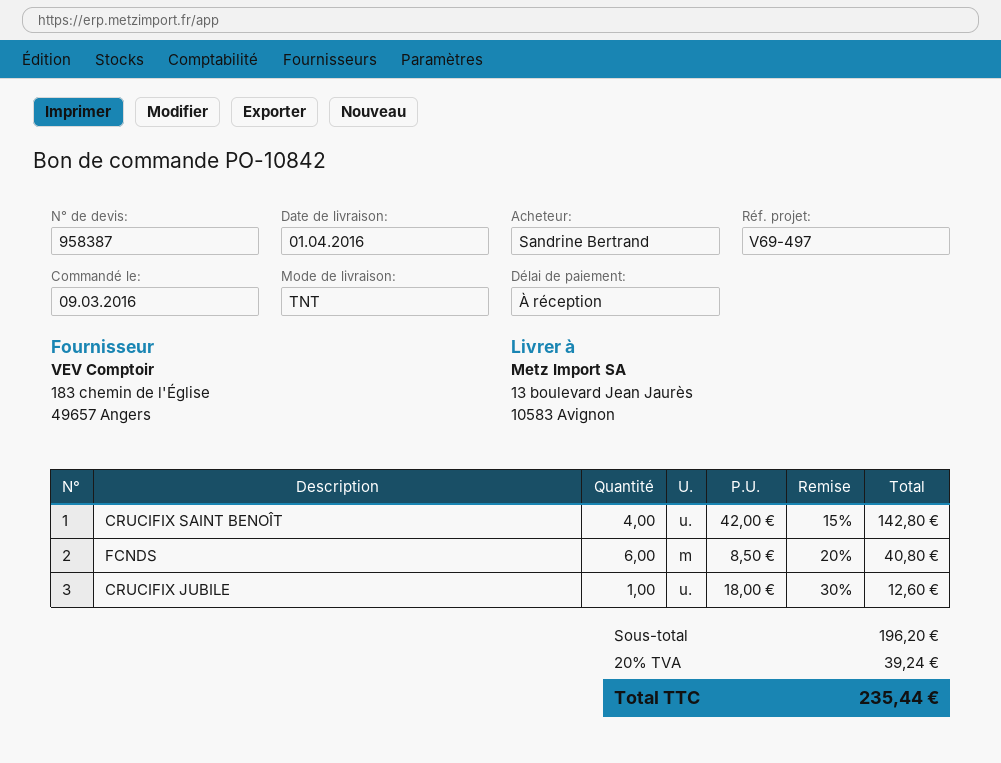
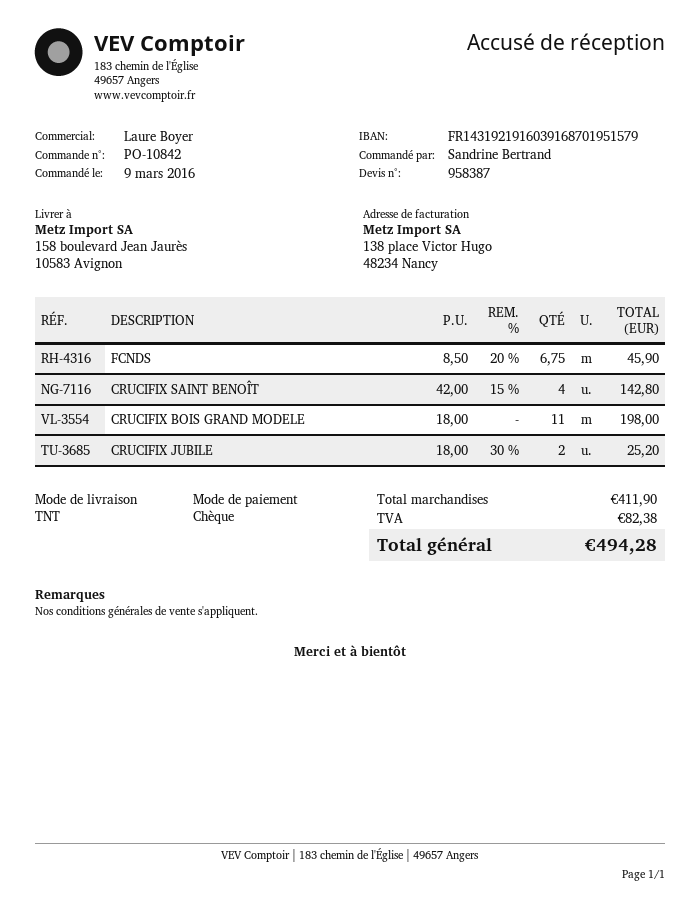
ship to: 13 boulevard Jean Jaurès, 10583 Avignon -> 158 boulevard Jean Jaurès, 10583 Avignon
FCNDS: 6 x 8.50 - 20% = 40.80 -> 6.75 x 8.50 - 20% = 45.90
CRUCIFIX JUBILE: 1 x 18.00 - 30% = 12.60 -> 2 x 18.00 - 30% = 25.20
CRUCIFIX BOIS GRAND MODELE: none -> 11 x 18.00 = 198.00
subtotal: 196.20 -> 411.90
tax: 39.24 -> 82.38
total: 235.44 -> 494.28

